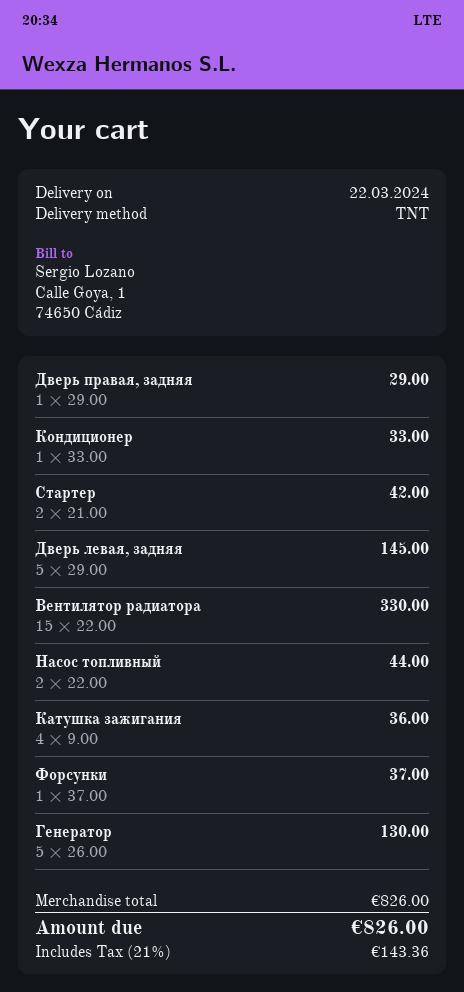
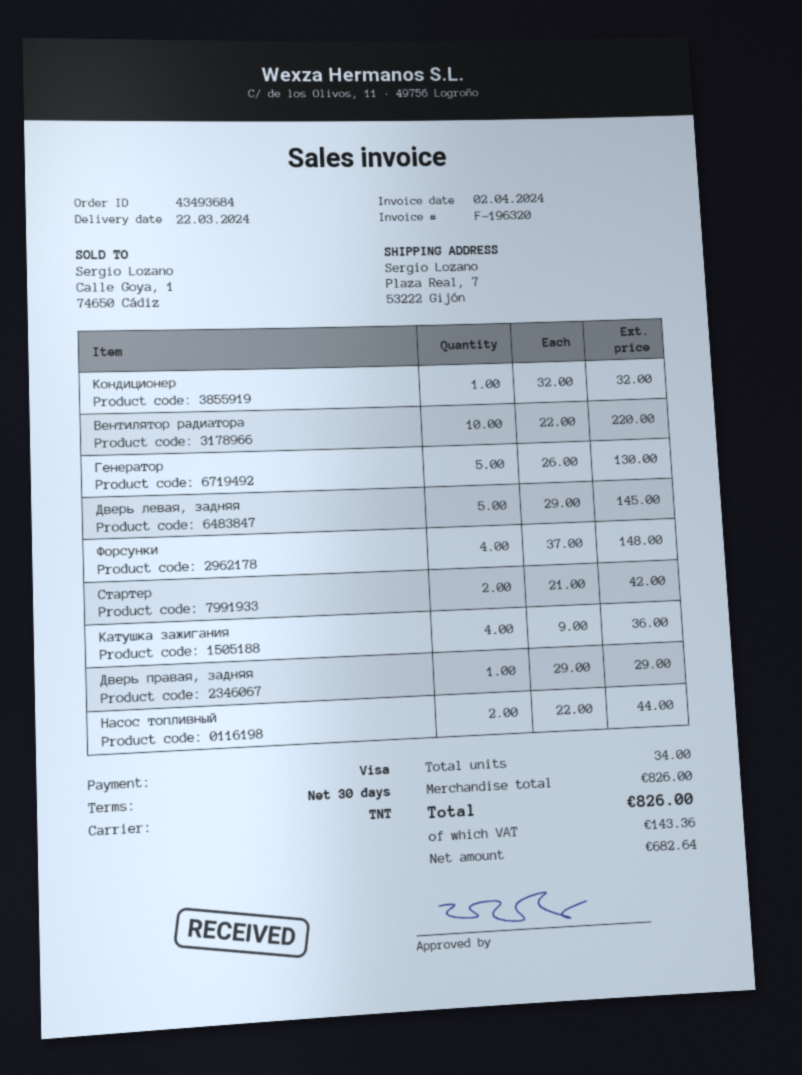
Кондиционер: 1 x 33.00 = 33.00 -> 1 x 32.00 = 32.00
Вентилятор радиатора: 15 x 22.00 = 330.00 -> 10 x 22.00 = 220.00
Форсунки: 1 x 37.00 = 37.00 -> 4 x 37.00 = 148.00

